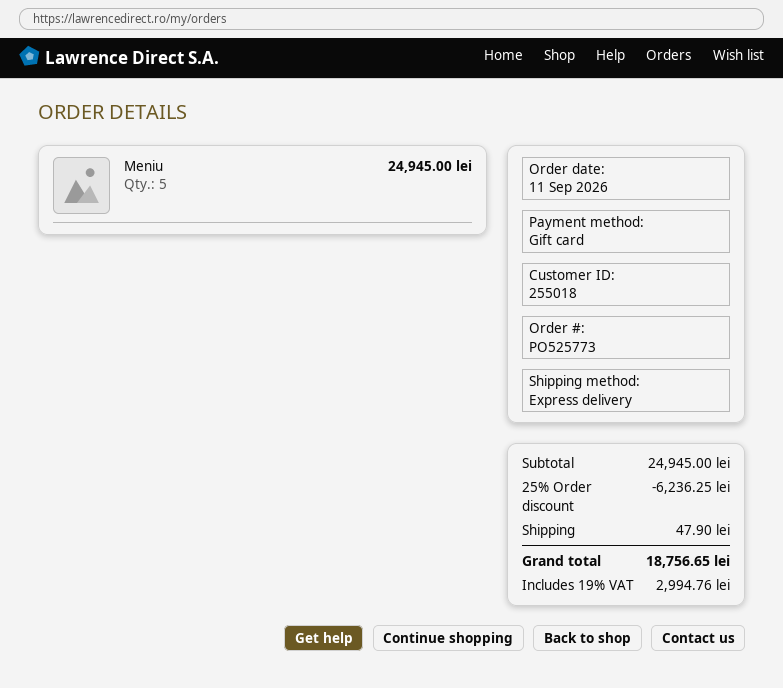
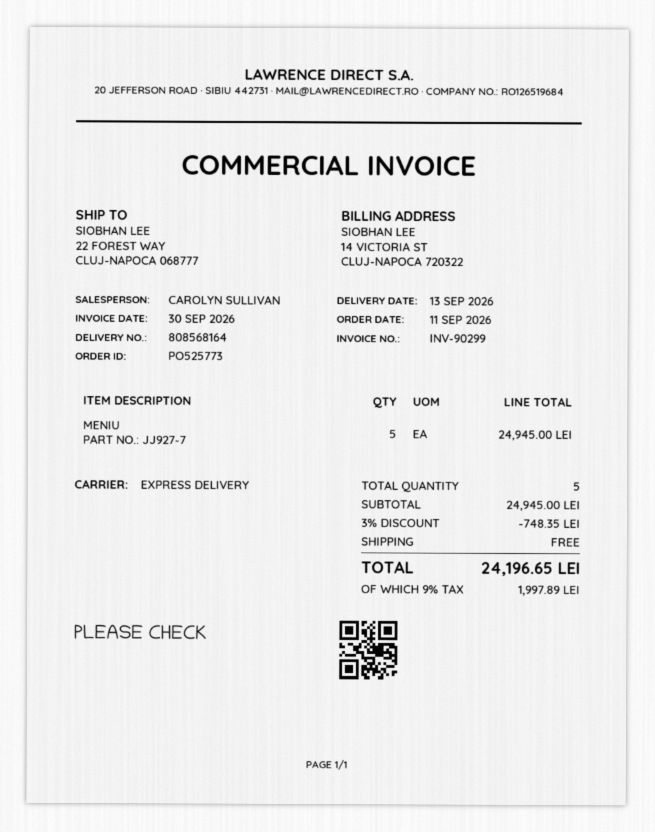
discount: 25% = 6236.25 -> 3% = 748.35
shipping: 47.90 -> 0.00
tax: 19% = 2994.76 -> 9% = 1997.89
total: 18756.65 -> 24196.65

